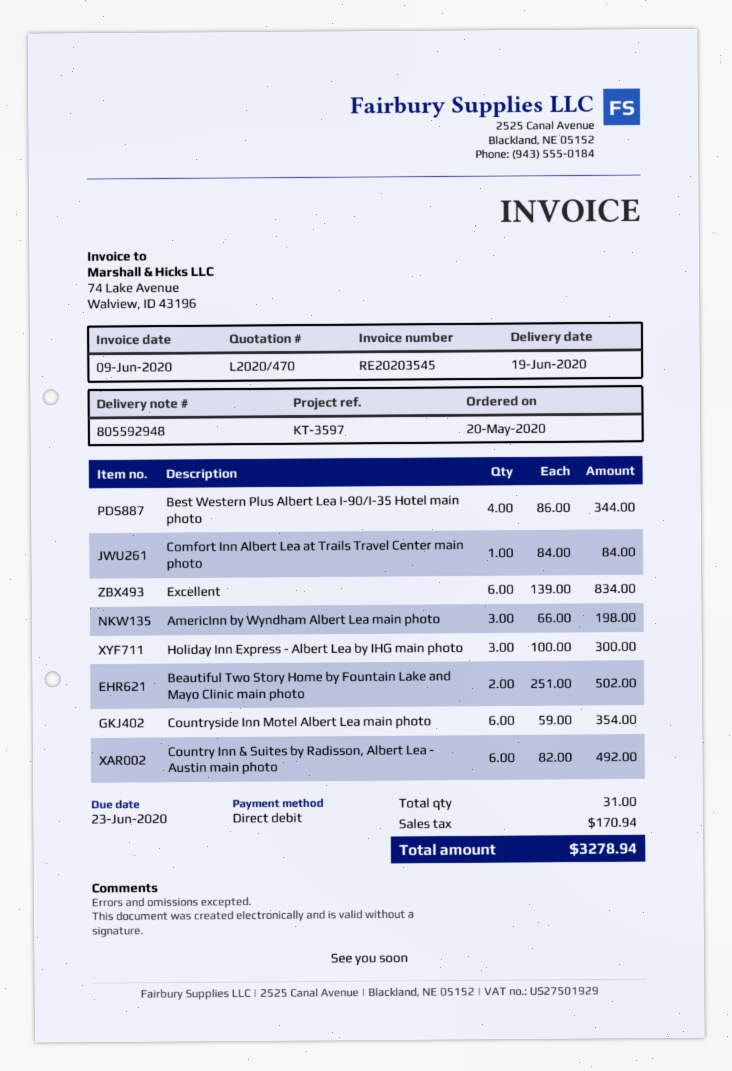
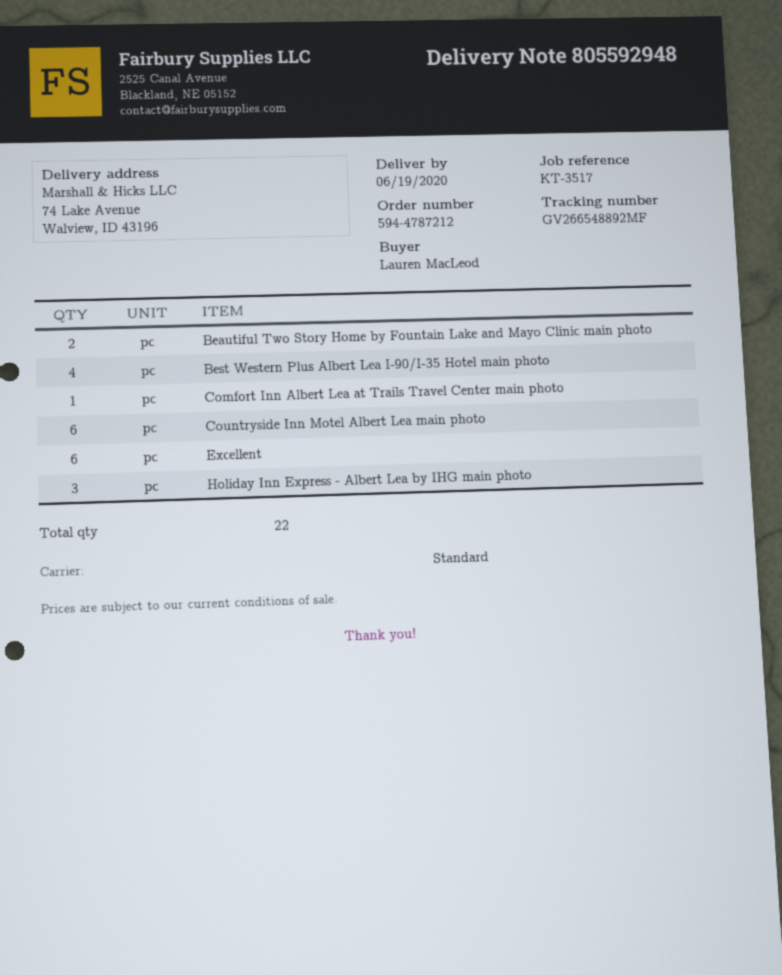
reference: KT-3597 -> KT-3517
AmericInn by Wyndham Albert Lea main photo: 3 -> none
Country Inn & Suites by Radisson, Albert Lea - Austin main photo: 6 -> none
total quantity: 31 -> 22

